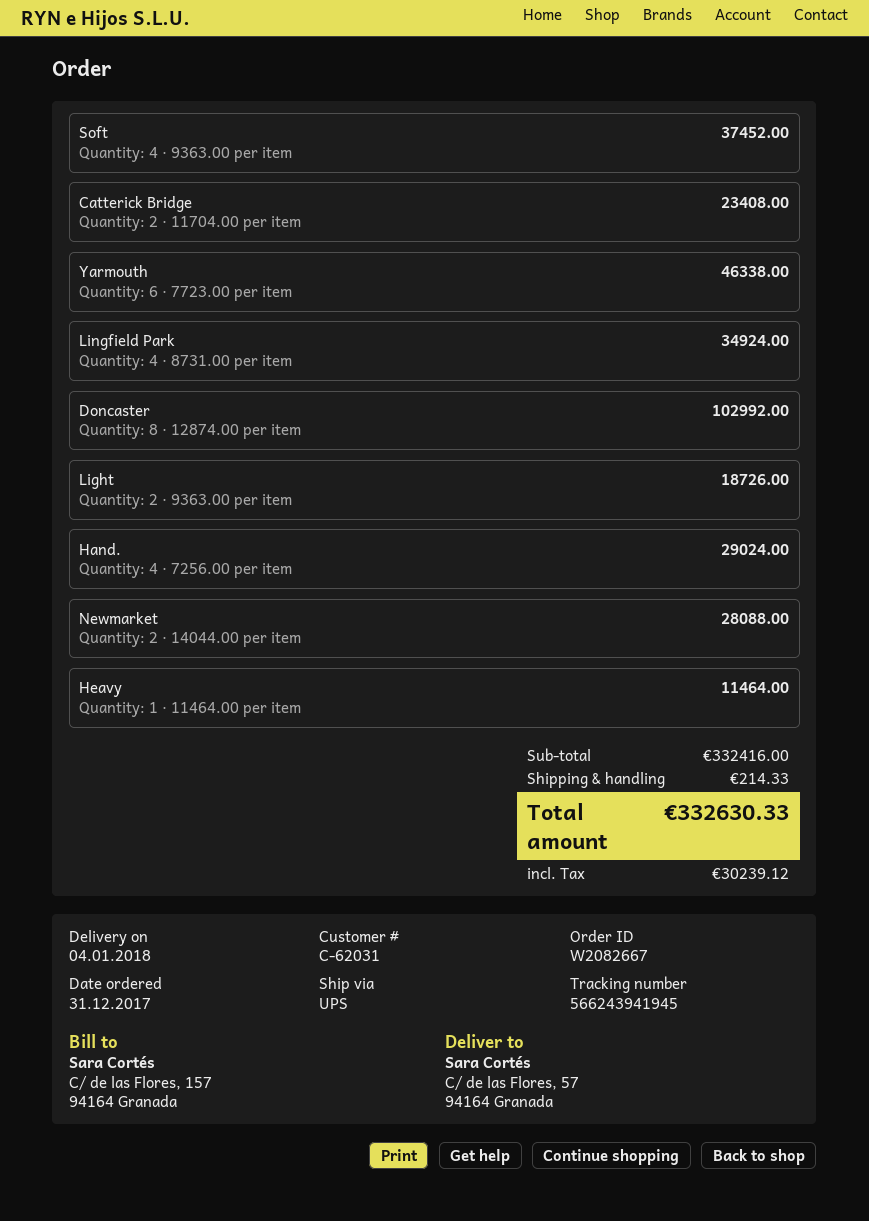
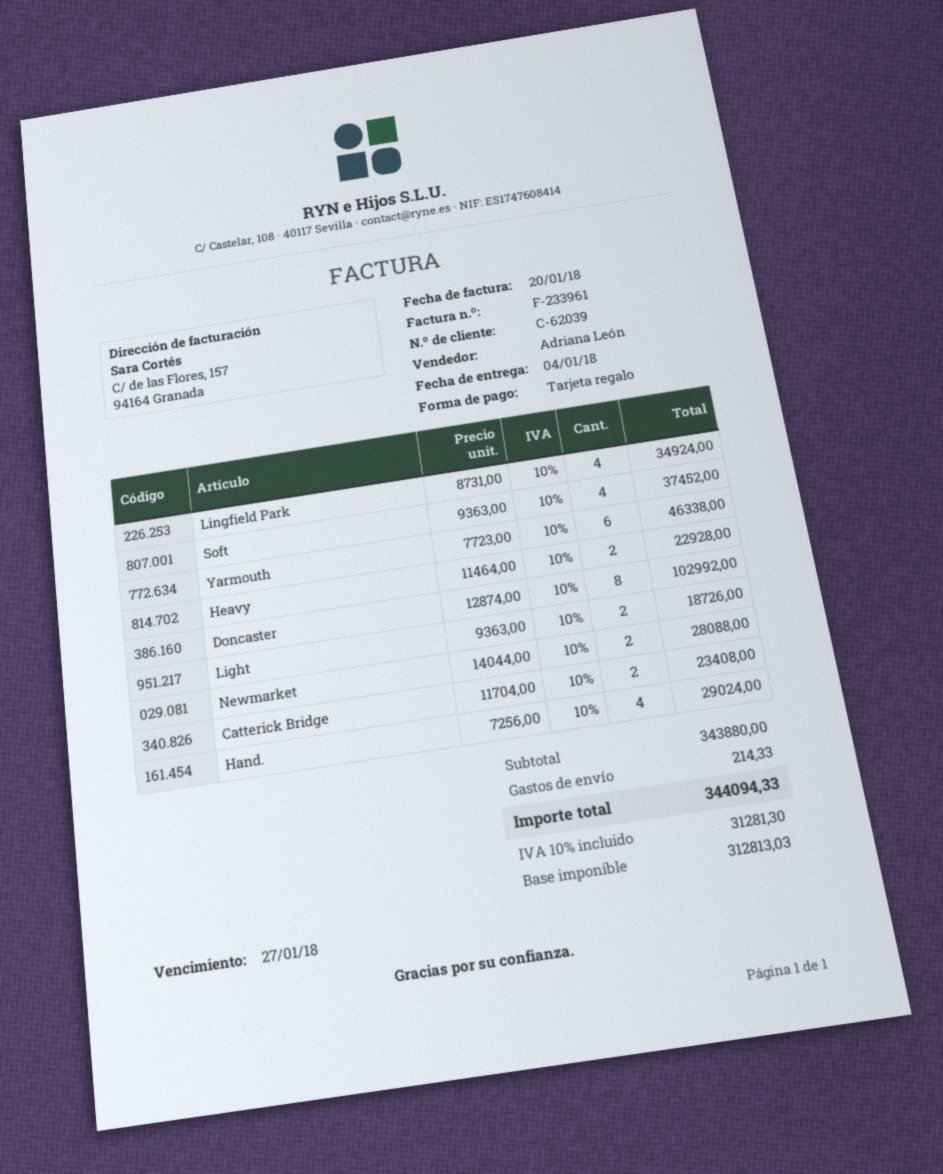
customer number: C-62031 -> C-62039
Heavy: 1 x 11464.00 = 11464.00 -> 2 x 11464.00 = 22928.00
subtotal: 332416.00 -> 343880.00
tax: 30239.12 -> 31281.30
total: 332630.33 -> 344094.33

